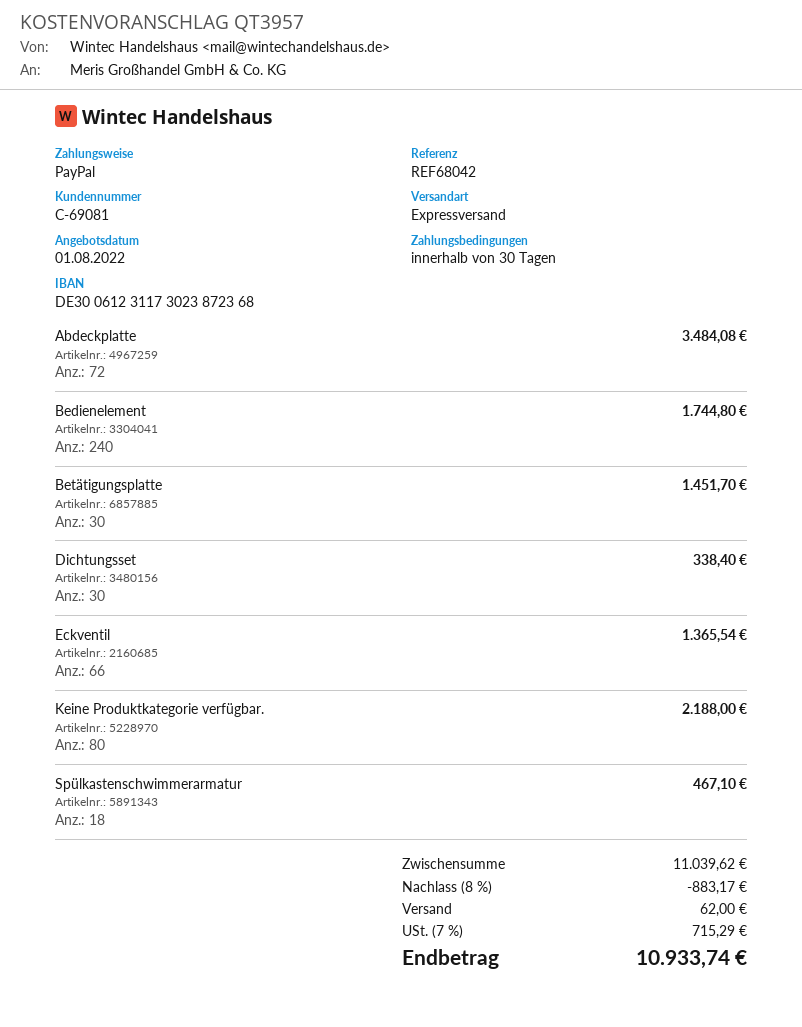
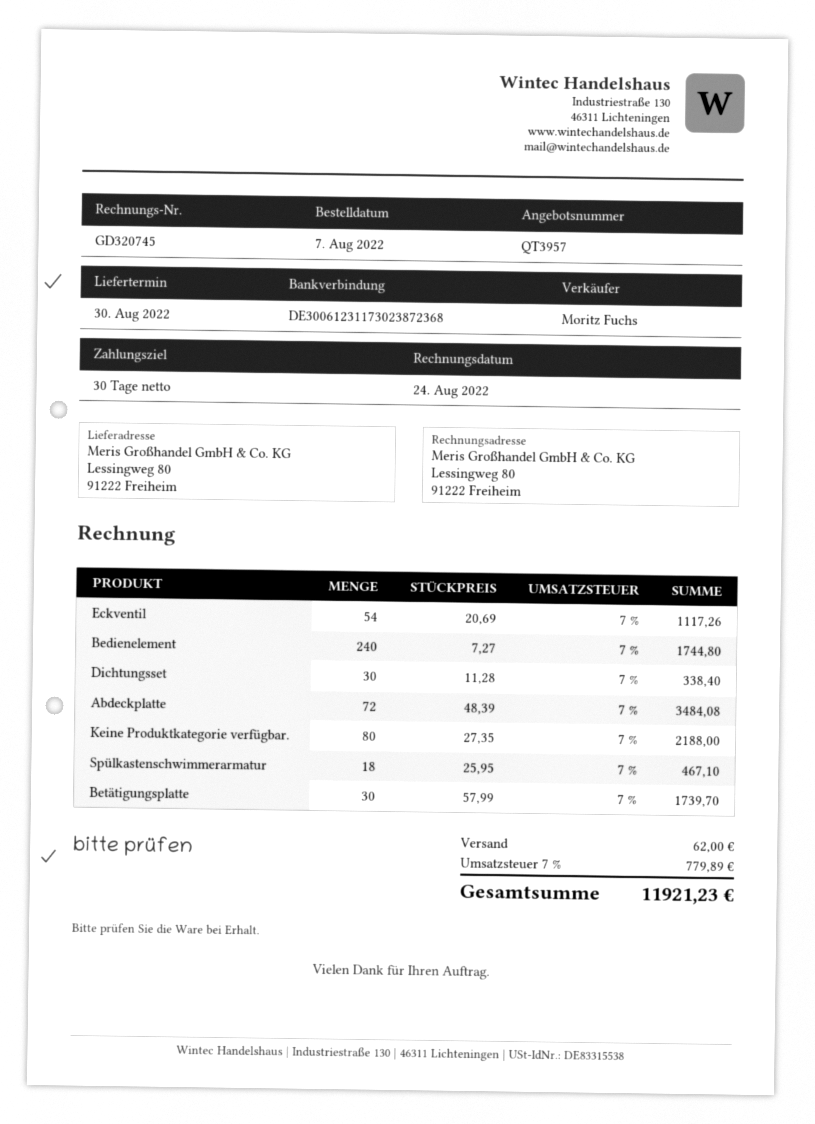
Betätigungsplatte: 30 for 1451.70 -> 30 for 1739.70
Eckventil: 66 for 1365.54 -> 54 for 1117.26
discount: 8% = 883.17 -> none
tax: 7% = 715.29 -> 7% = 779.89
total: 10933.74 -> 11921.23

